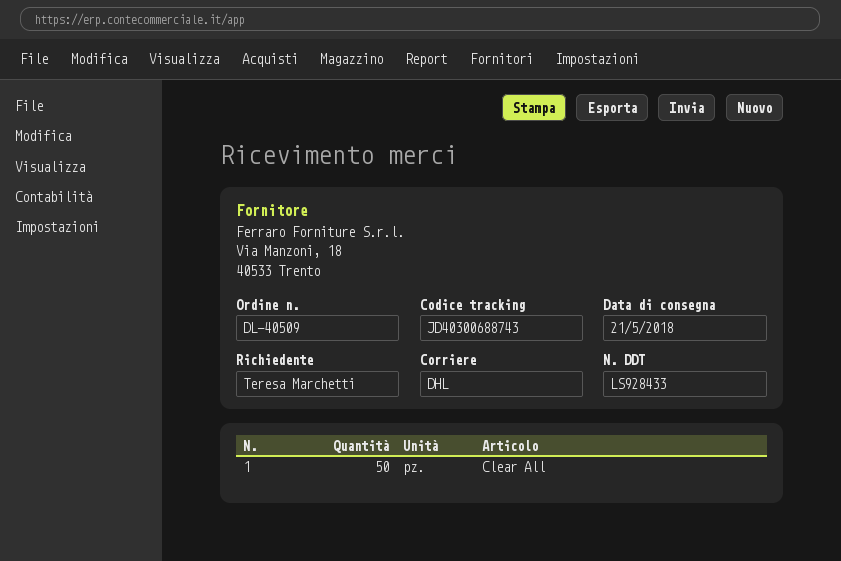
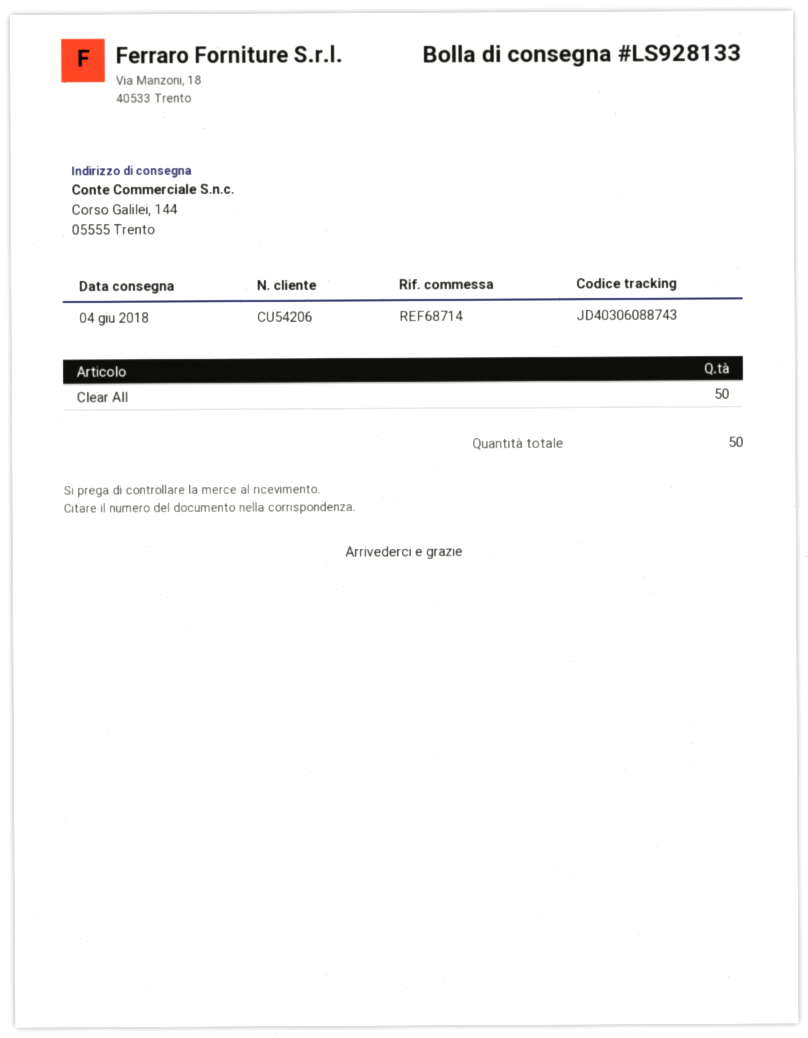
delivery note number: LS928433 -> LS928133
delivery date: 2018-05-21 -> 2018-06-04
tracking number: JD40300688743 -> JD40306088743

